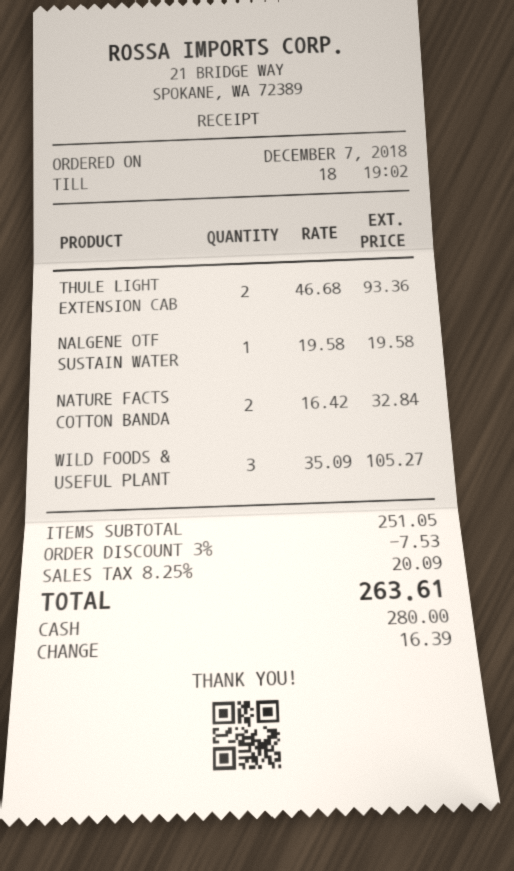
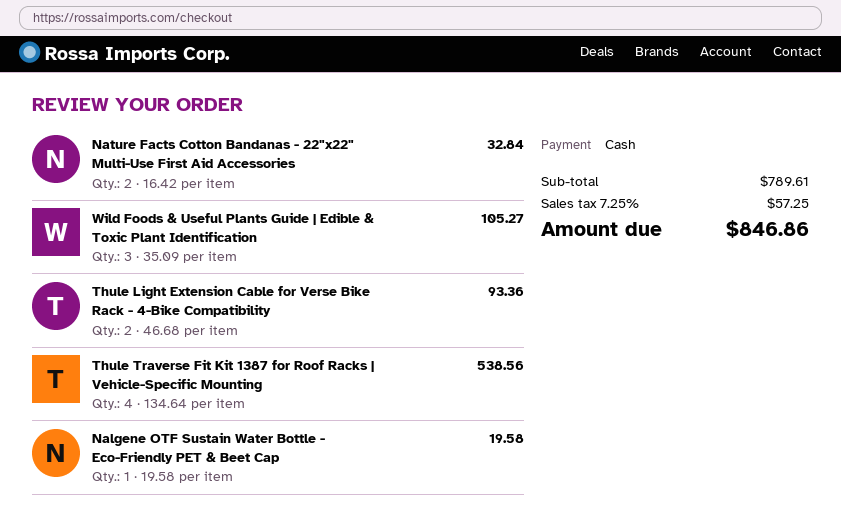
Thule Traverse Fit Kit 1387 for Roof Racks | Vehicle-Specific Mounting: none -> 4 x 134.64 = 538.56
subtotal: 251.05 -> 789.61
discount: 3% = 7.53 -> none
tax: 8.25% = 20.09 -> 7.25% = 57.25
total: 263.61 -> 846.86

